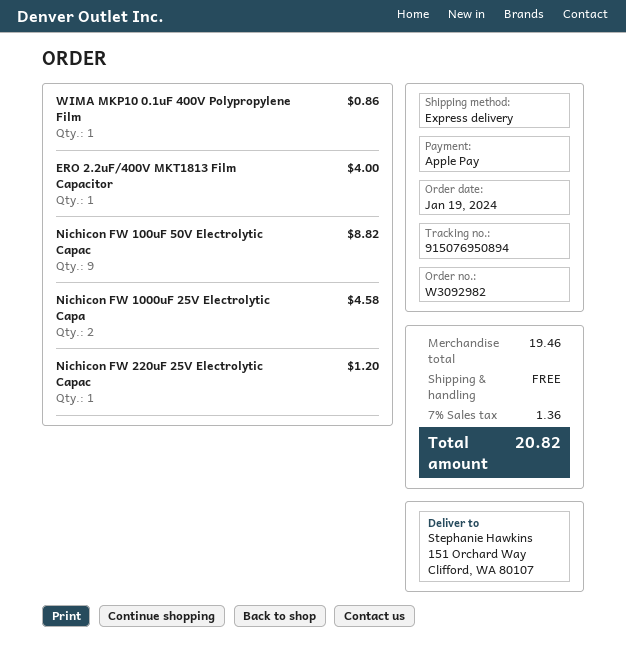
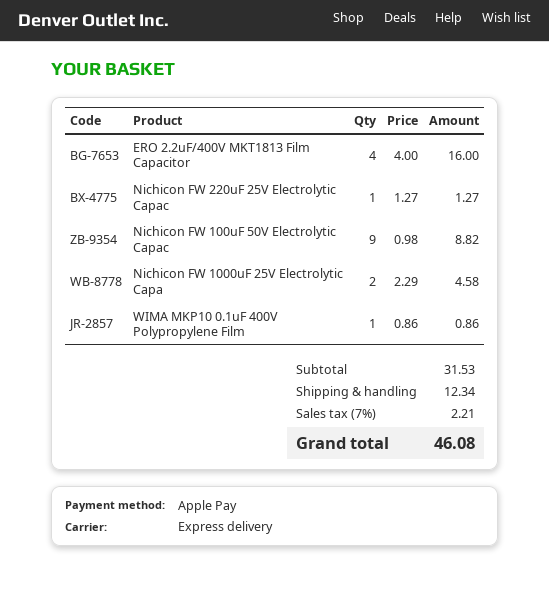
ERO 2.2uF/400V MKT1813 Film Capacitor: 1 for 4.00 -> 4 for 16.00
Nichicon FW 220uF 25V Electrolytic Capac: 1 for 1.20 -> 1 for 1.27
subtotal: 19.46 -> 31.53
shipping: 0.00 -> 12.34
tax: 7% = 1.36 -> 7% = 2.21
total: 20.82 -> 46.08

